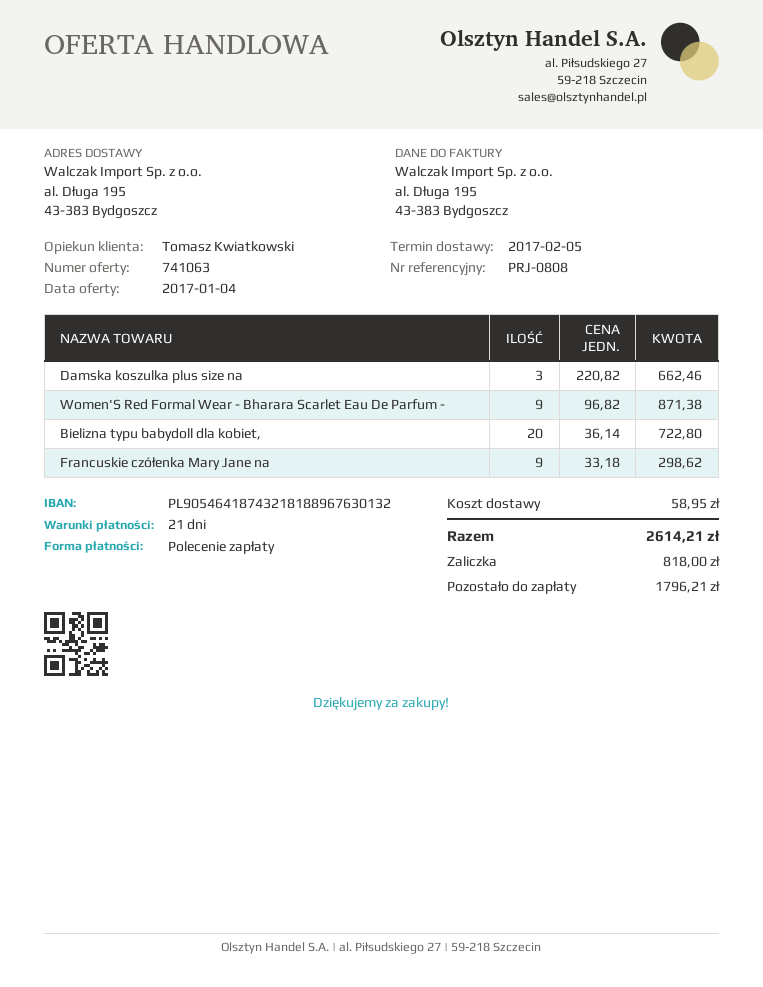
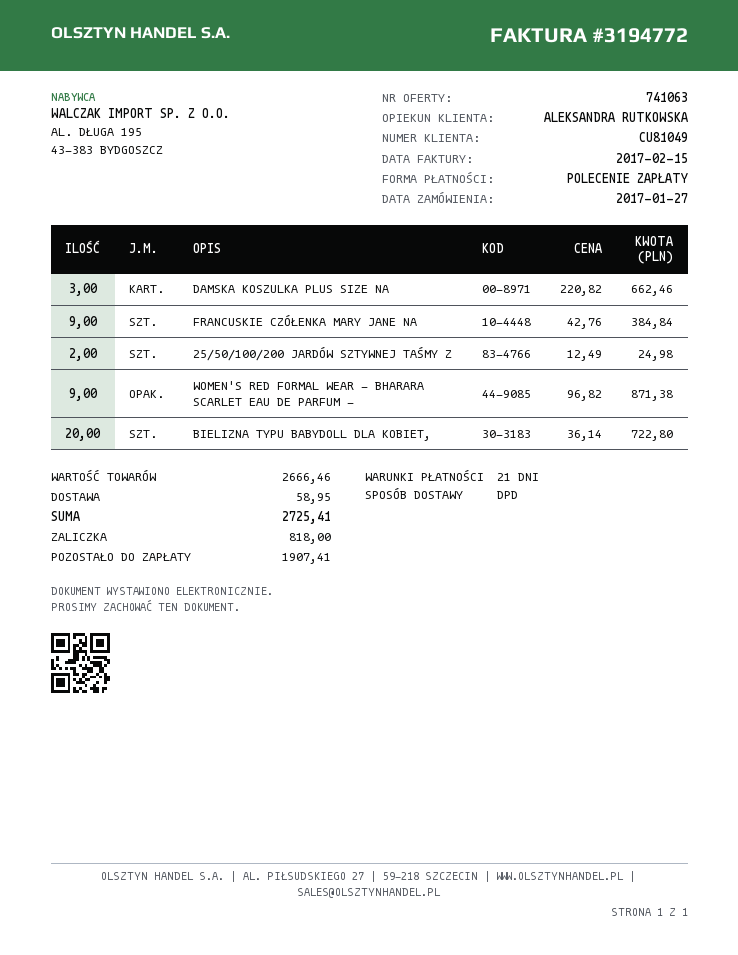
sales rep: Tomasz Kwiatkowski -> ALEKSANDRA RUTKOWSKA
Francuskie czółenka Mary Jane na: 9 x 33.18 = 298.62 -> 9 x 42.76 = 384.84
25/50/100/200 JARDÓW SZTYWNEJ TAŚMY Z: none -> 2 x 12.49 = 24.98
total: 2614.21 -> 2725.41
balance: 1796.21 -> 1907.41

